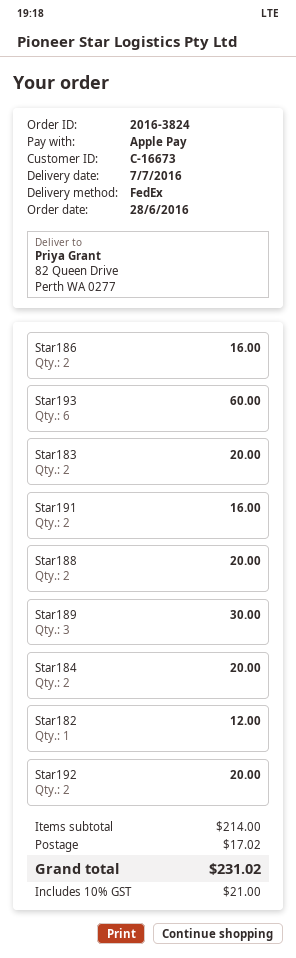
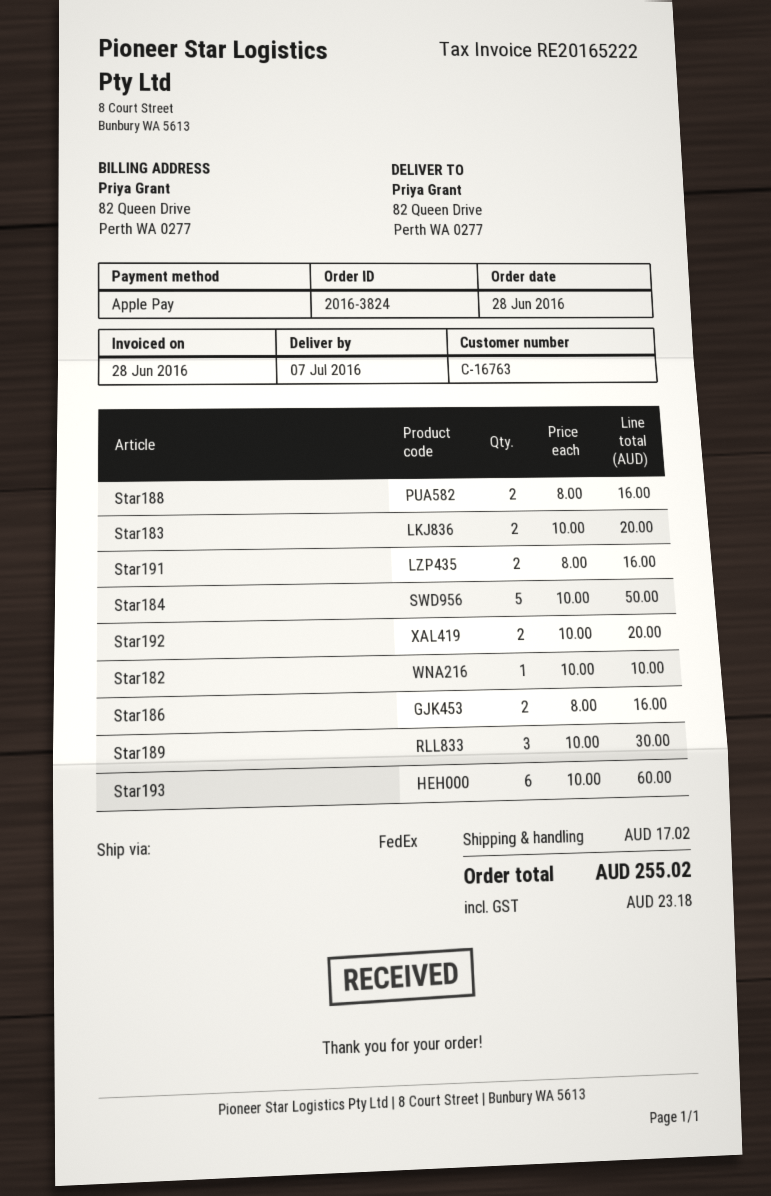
customer number: C-16673 -> C-16763
Star188: 2 for 20.00 -> 2 for 16.00
Star184: 2 for 20.00 -> 5 for 50.00
Star182: 1 for 12.00 -> 1 for 10.00
tax: 21.00 -> 23.18
total: 231.02 -> 255.02

